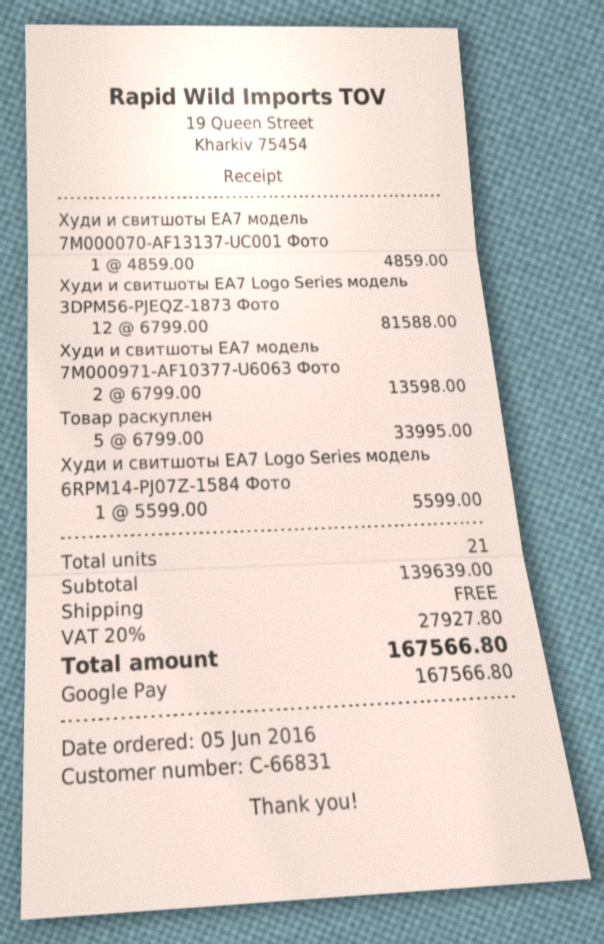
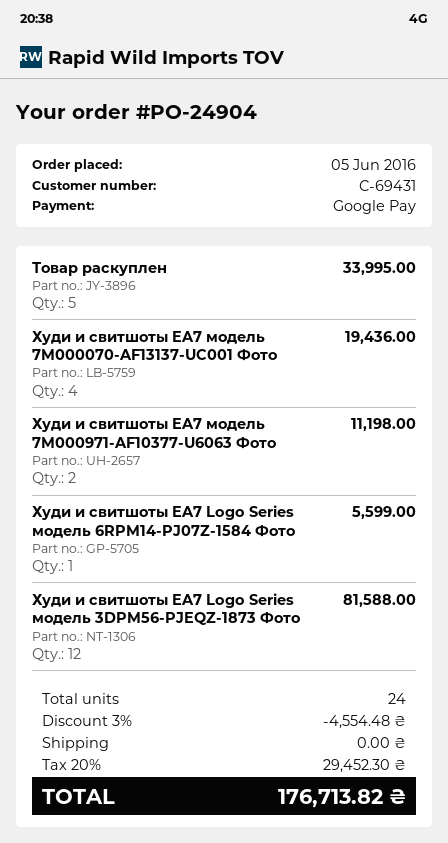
customer number: C-66831 -> C-69431
Худи и свитшоты EA7 модель 7M000070-AF13137-UC001 Фото: 1 for 4859.00 -> 4 for 19436.00
Худи и свитшоты EA7 модель 7M000971-AF10377-U6063 Фото: 2 for 13598.00 -> 2 for 11198.00
total quantity: 21 -> 24
discount: none -> 3% = 4554.48
tax: 20% = 27927.80 -> 20% = 29452.30
total: 167566.80 -> 176713.82

